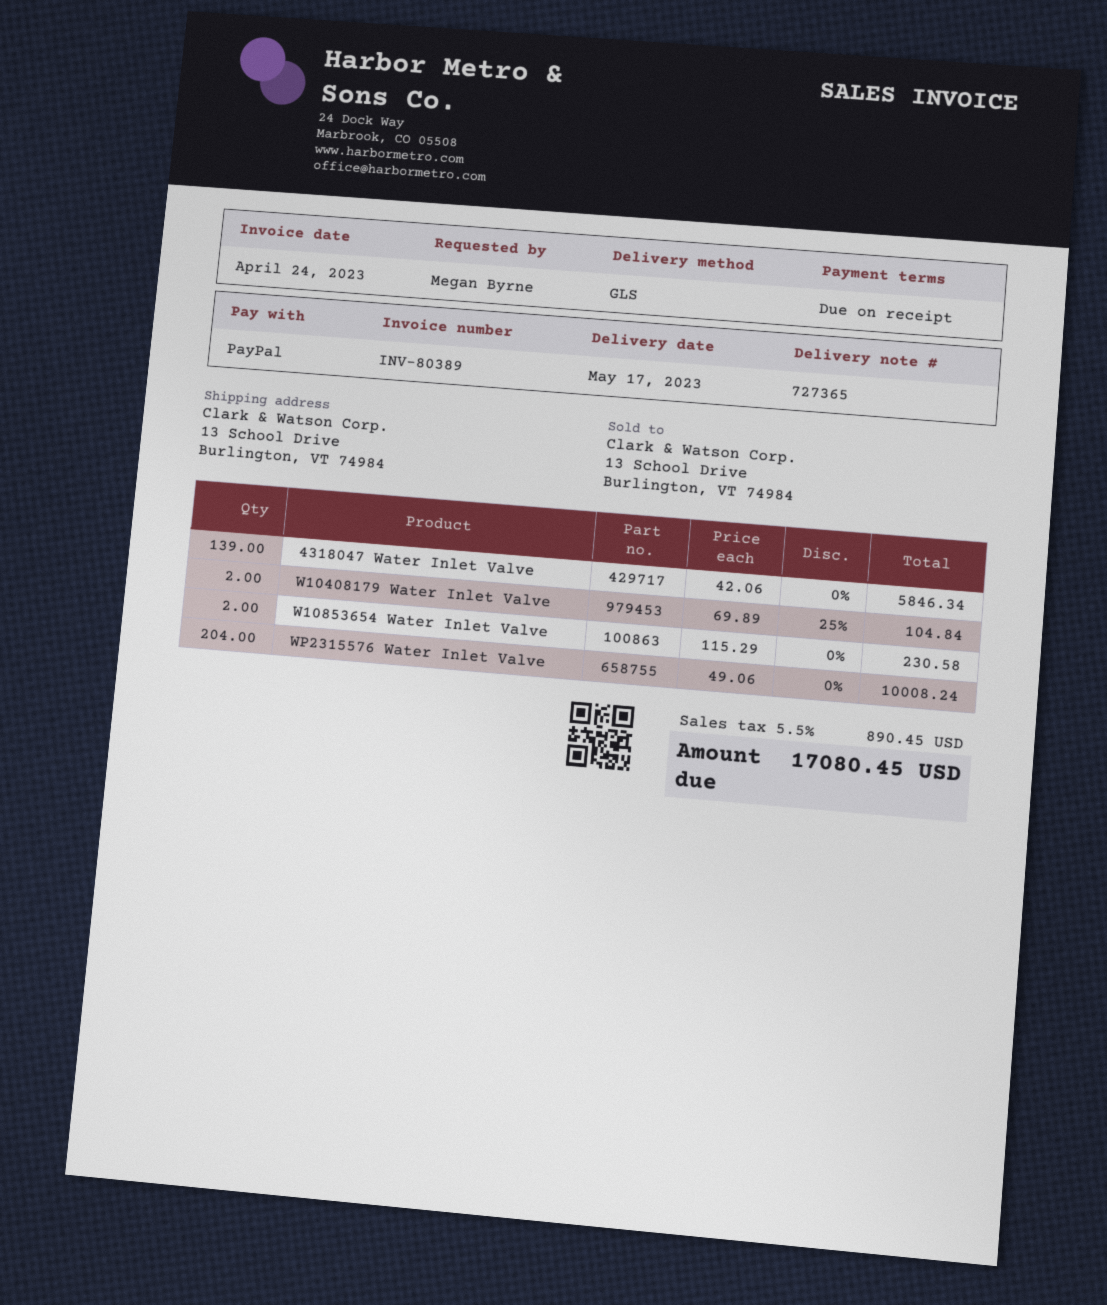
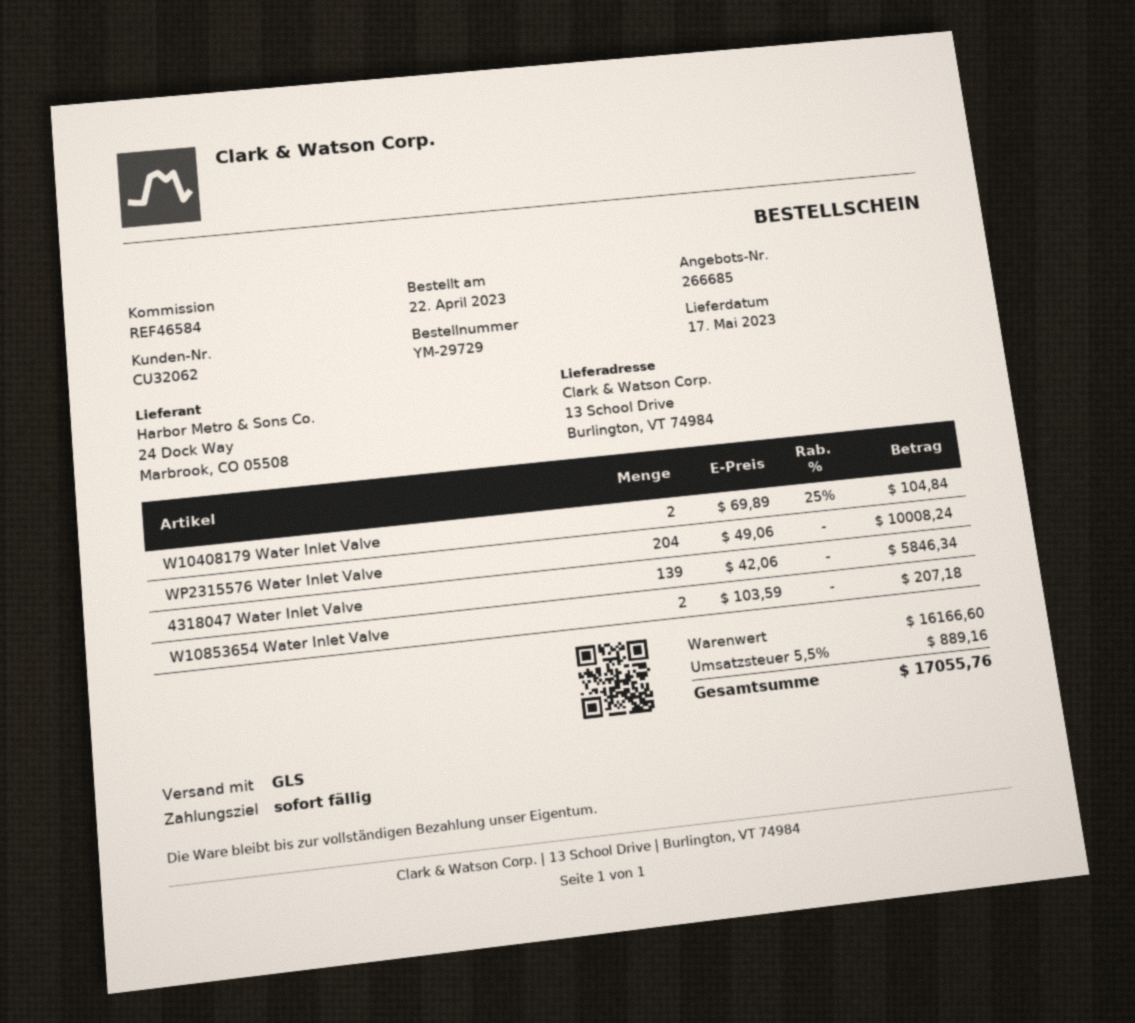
W10853654 Water Inlet Valve: 2 x 115.29 = 230.58 -> 2 x 103.59 = 207.18
tax: 5.5% = 890.45 -> 5.5% = 889.16
total: 17080.45 -> 17055.76

